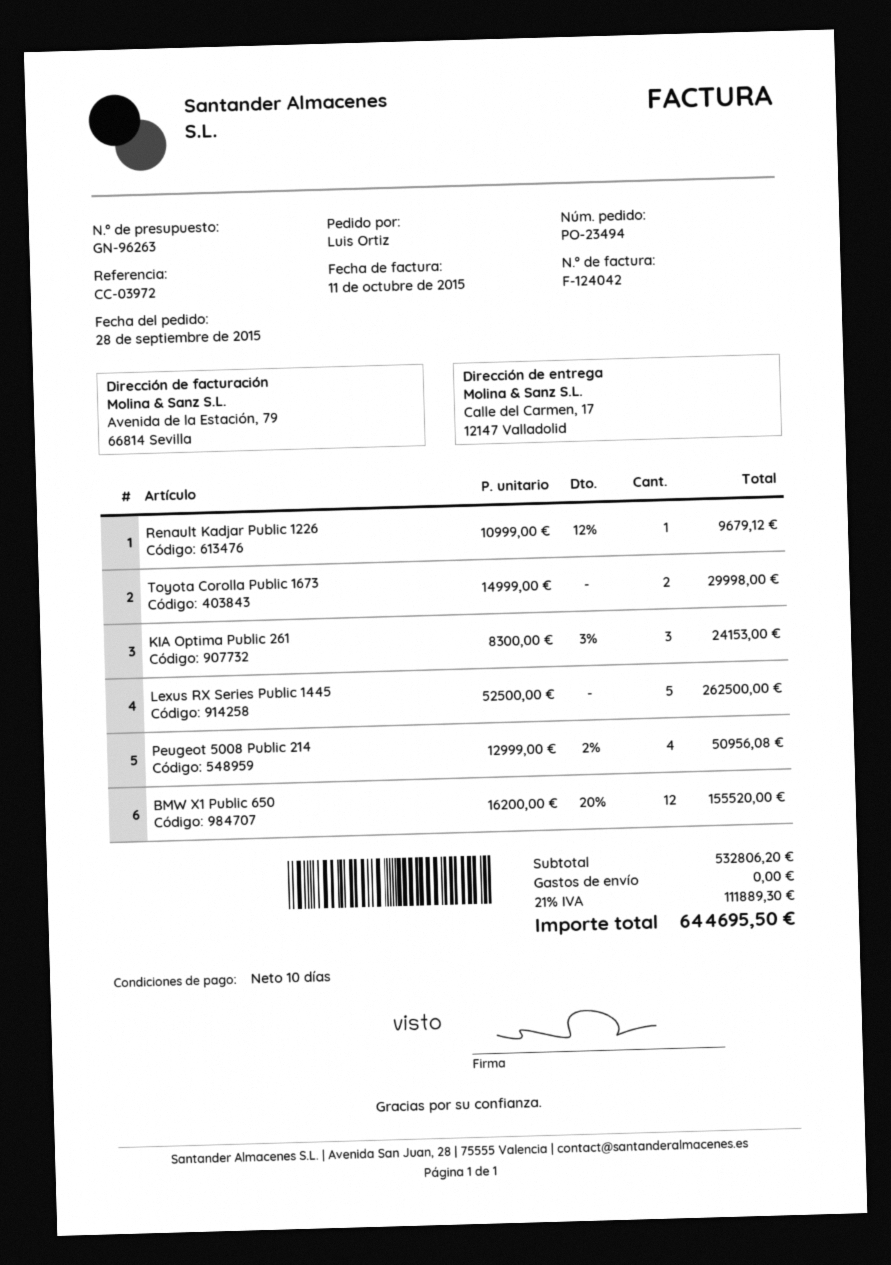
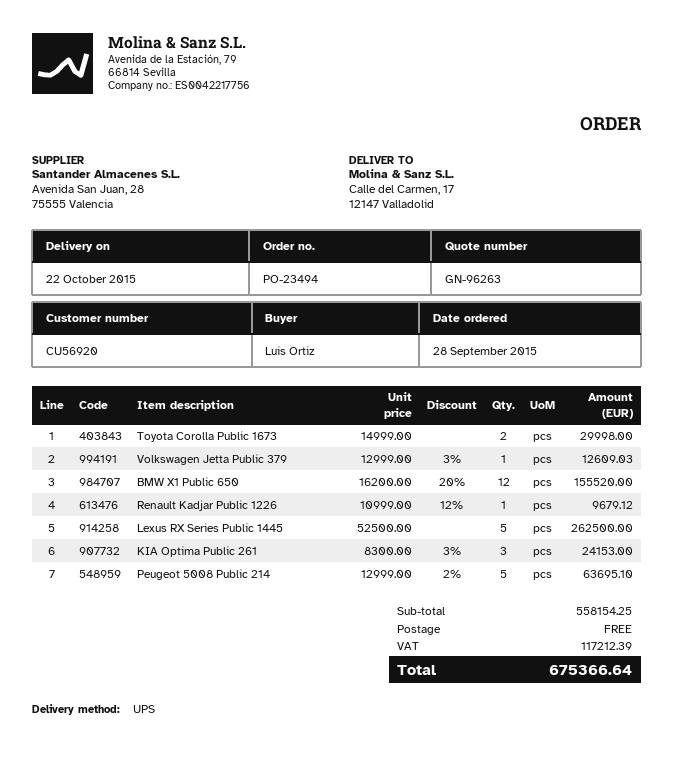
Peugeot 5008 Public 214: 4 x 12999.00 - 2% = 50956.08 -> 5 x 12999.00 - 2% = 63695.10
Volkswagen Jetta Public 379: none -> 1 x 12999.00 - 3% = 12609.03
subtotal: 532806.20 -> 558154.25
tax: 111889.30 -> 117212.39
total: 644695.50 -> 675366.64

